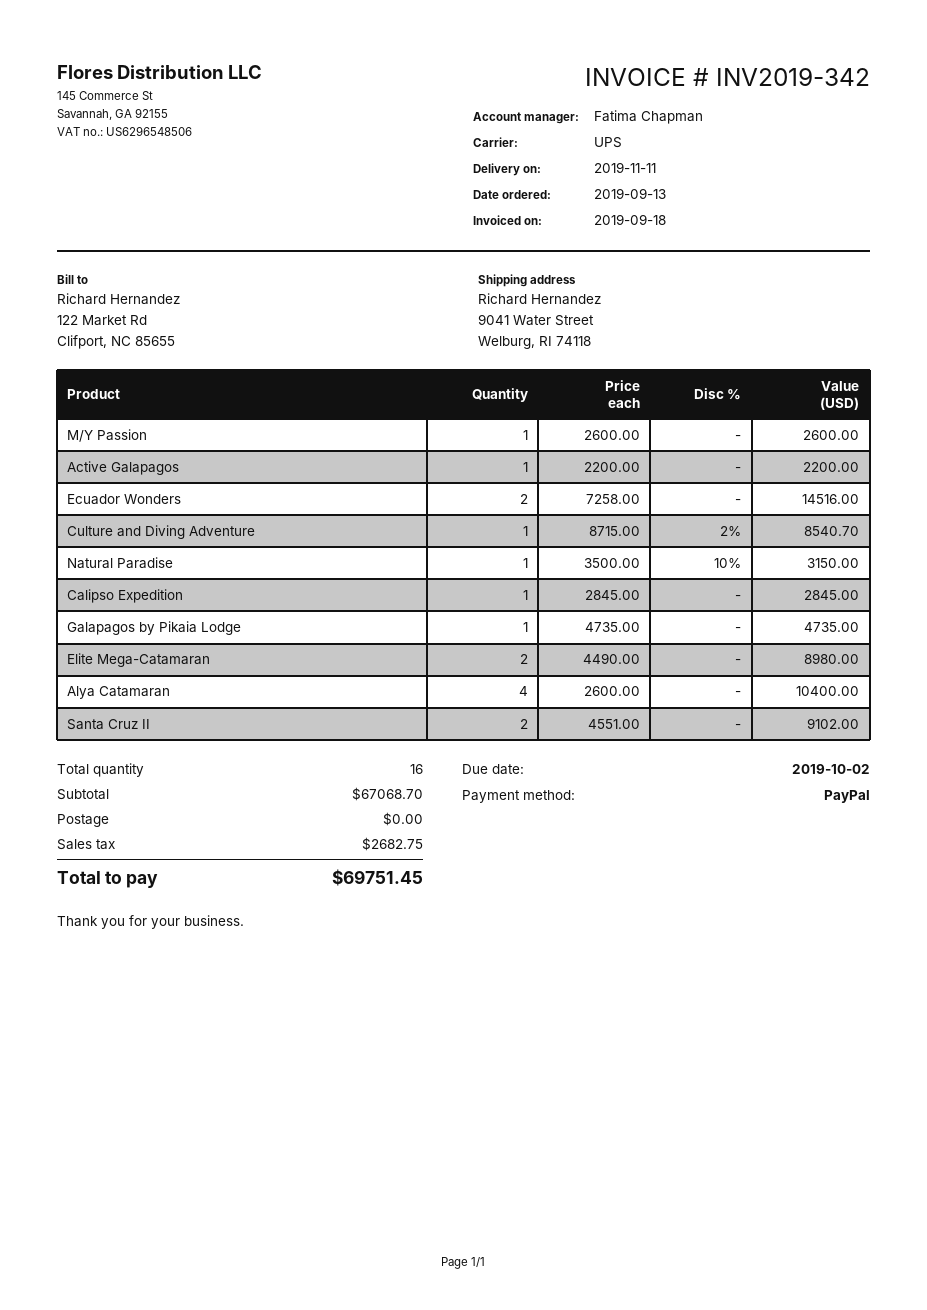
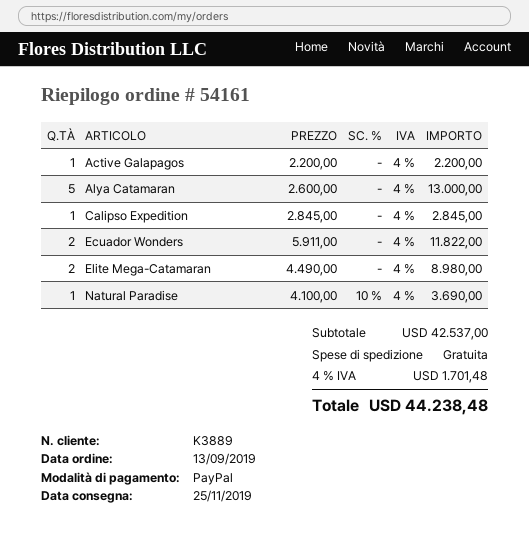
delivery date: 2019-11-11 -> 2019-11-25
M/Y Passion: 1 x 2600.00 = 2600.00 -> none
Ecuador Wonders: 2 x 7258.00 = 14516.00 -> 2 x 5911.00 = 11822.00
Culture and Diving Adventure: 1 x 8715.00 - 2% = 8540.70 -> none
Natural Paradise: 1 x 3500.00 - 10% = 3150.00 -> 1 x 4100.00 - 10% = 3690.00
Galapagos by Pikaia Lodge: 1 x 4735.00 = 4735.00 -> none
Alya Catamaran: 4 x 2600.00 = 10400.00 -> 5 x 2600.00 = 13000.00
Santa Cruz II: 2 x 4551.00 = 9102.00 -> none
subtotal: 67068.70 -> 42537.00
tax: 2682.75 -> 1701.48
total: 69751.45 -> 44238.48

